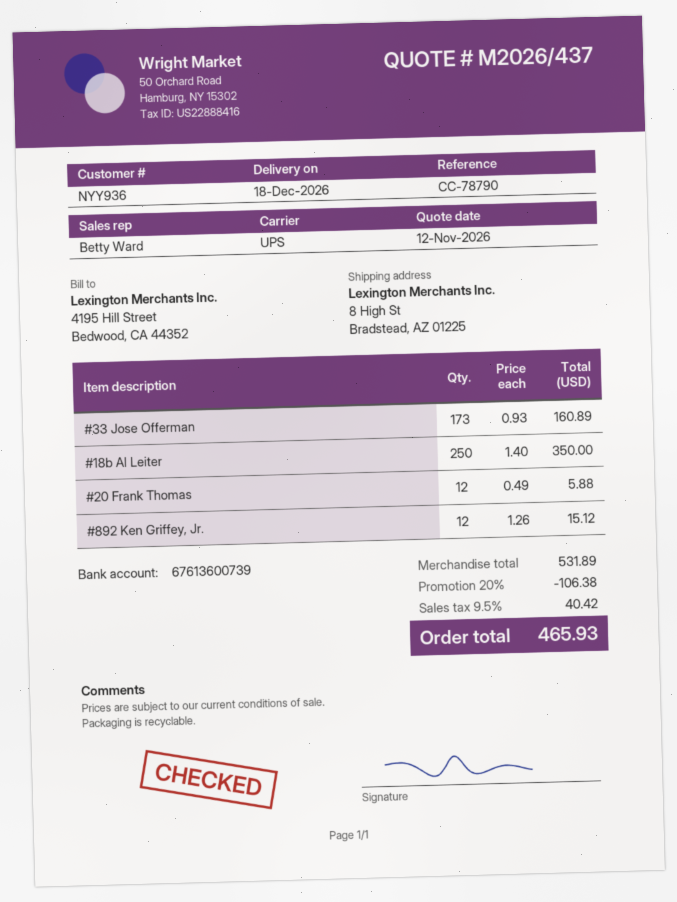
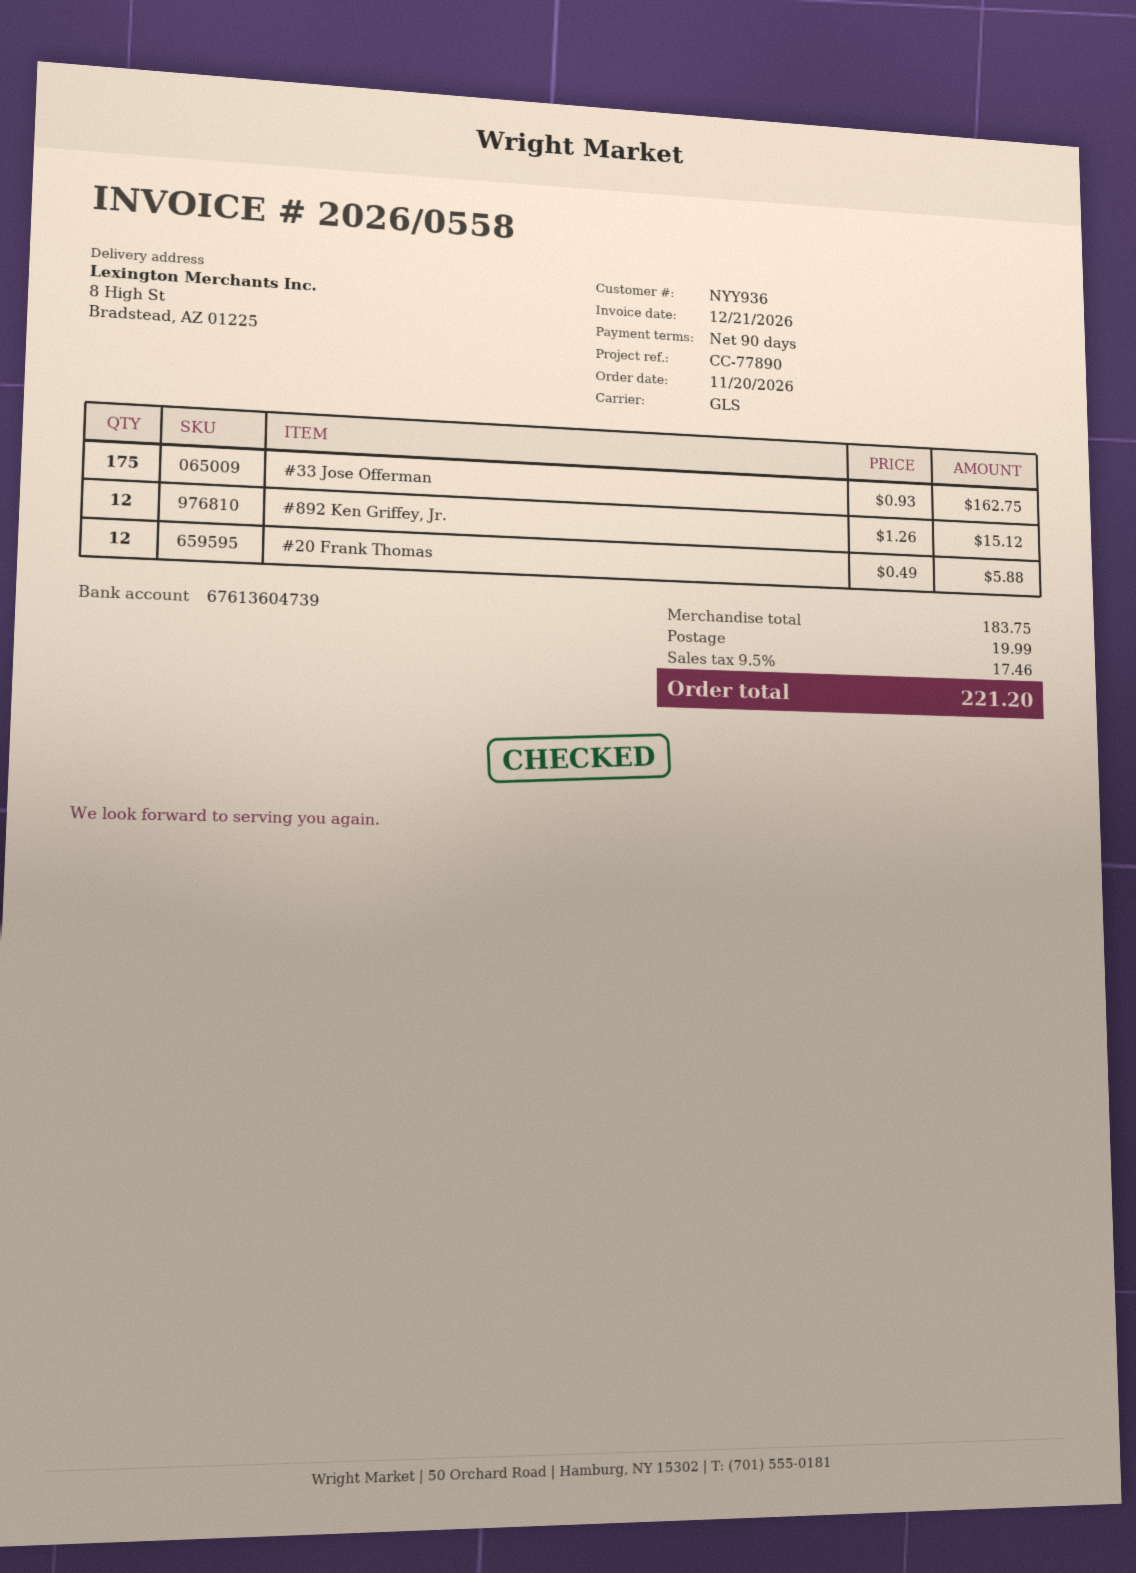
reference: CC-78790 -> CC-77890
bank account: 67613600739 -> 67613604739
shipping method: UPS -> GLS
#33 Jose Offerman: 173 x 0.93 = 160.89 -> 175 x 0.93 = 162.75
#18b Al Leiter: 250 x 1.40 = 350.00 -> none
subtotal: 531.89 -> 183.75
discount: 20% = 106.38 -> none
shipping: none -> 19.99
tax: 9.5% = 40.42 -> 9.5% = 17.46
total: 465.93 -> 221.20

